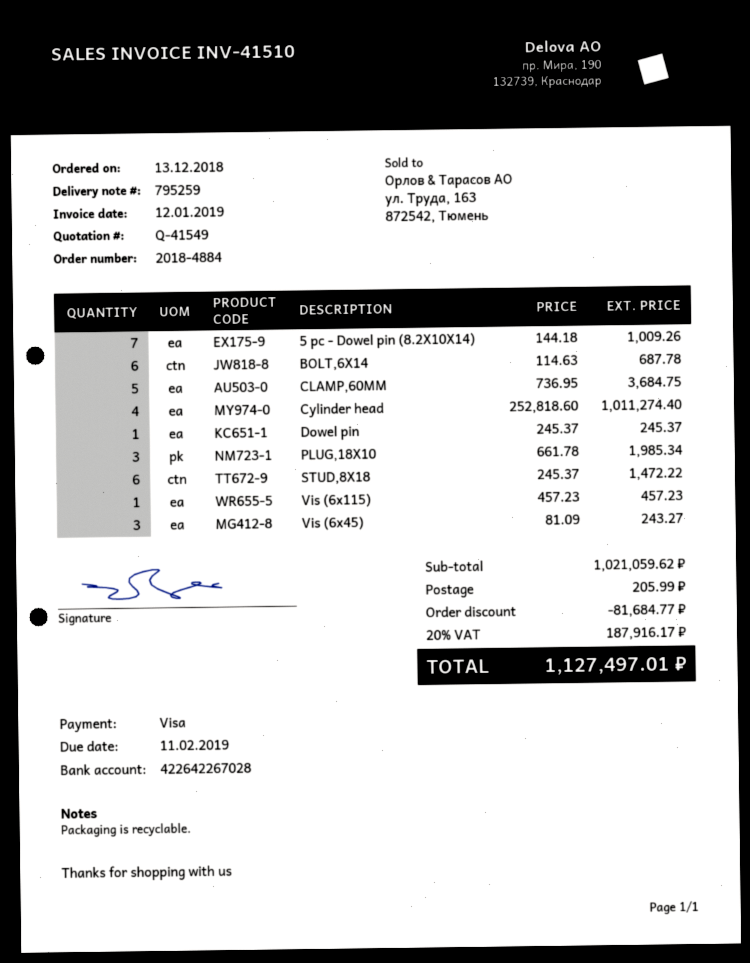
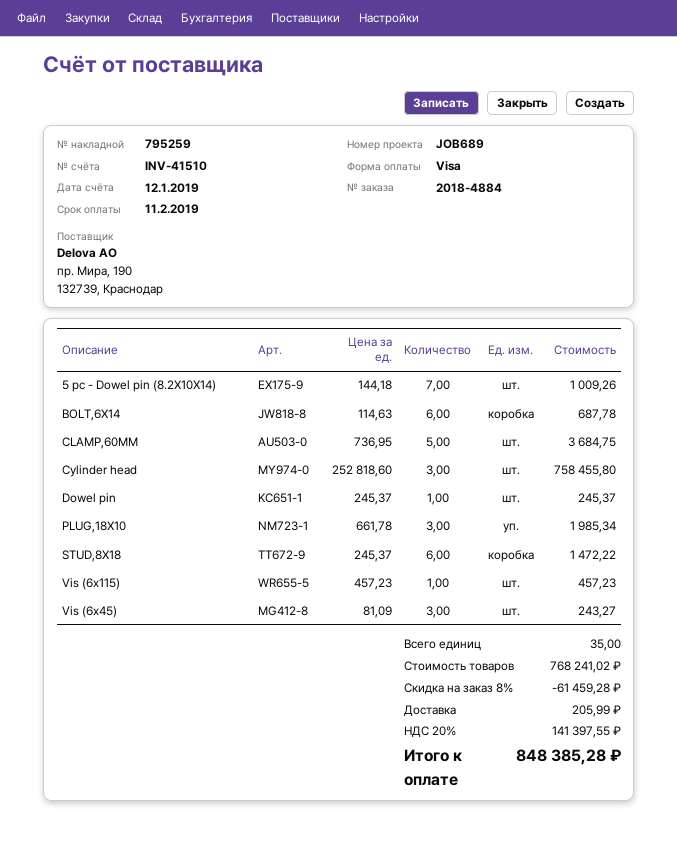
Cylinder head: 4 x 252818.60 = 1011274.40 -> 3 x 252818.60 = 758455.80
subtotal: 1021059.62 -> 768241.02
discount: 81684.77 -> 61459.28
tax: 20% = 187916.17 -> 20% = 141397.55
total: 1127497.01 -> 848385.28

